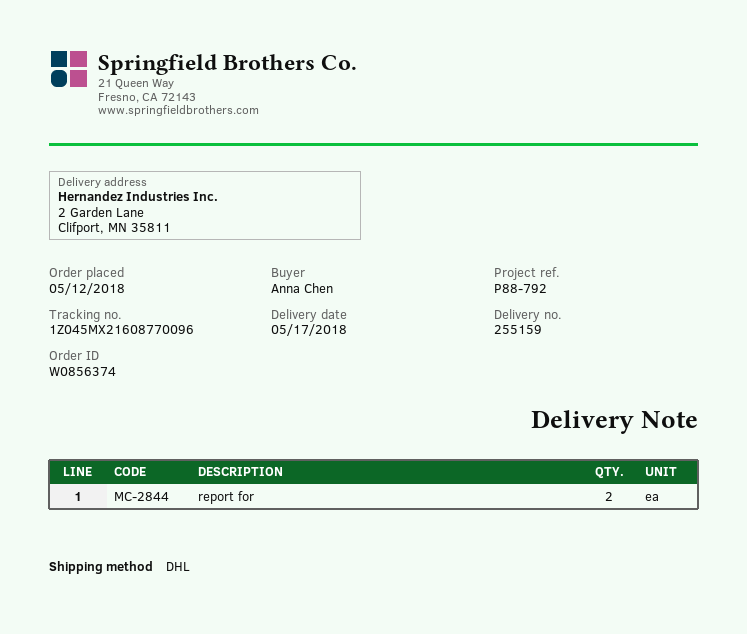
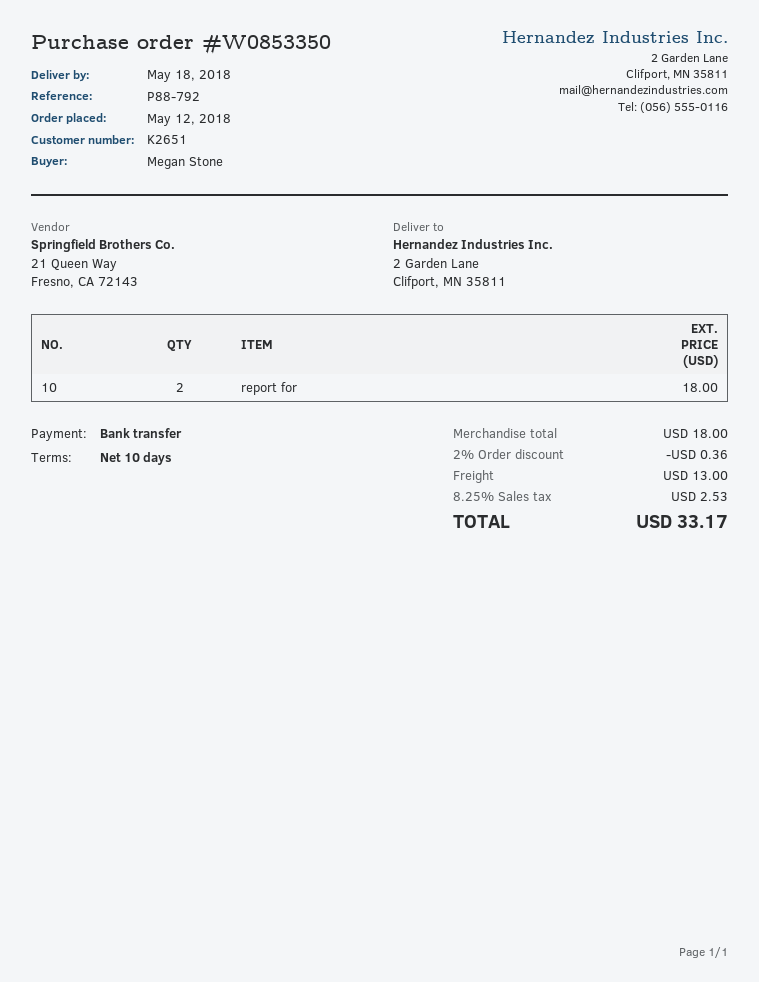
order number: W0856374 -> W0853350
delivery date: 2018-05-17 -> 2018-05-18
ordered by: Anna Chen -> Megan Stone

